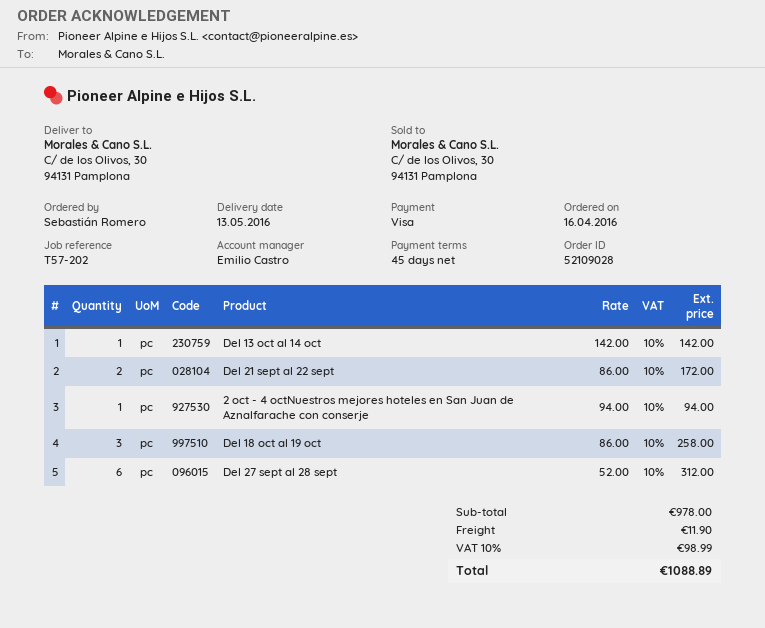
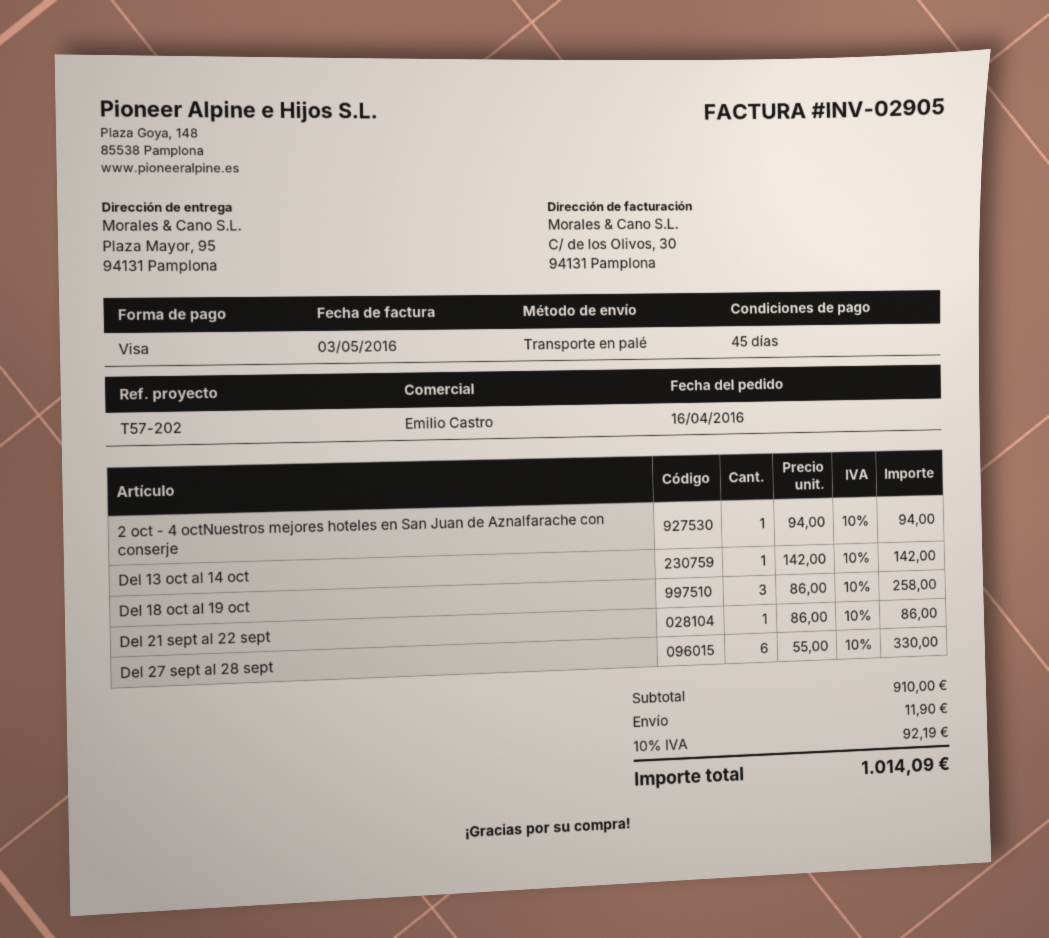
ship to: C/ de los Olivos, 30, 94131 Pamplona -> Plaza Mayor, 95, 94131 Pamplona
Del 21 sept al 22 sept: 2 x 86.00 = 172.00 -> 1 x 86.00 = 86.00
Del 27 sept al 28 sept: 6 x 52.00 = 312.00 -> 6 x 55.00 = 330.00
subtotal: 978.00 -> 910.00
tax: 10% = 98.99 -> 10% = 92.19
total: 1088.89 -> 1014.09

